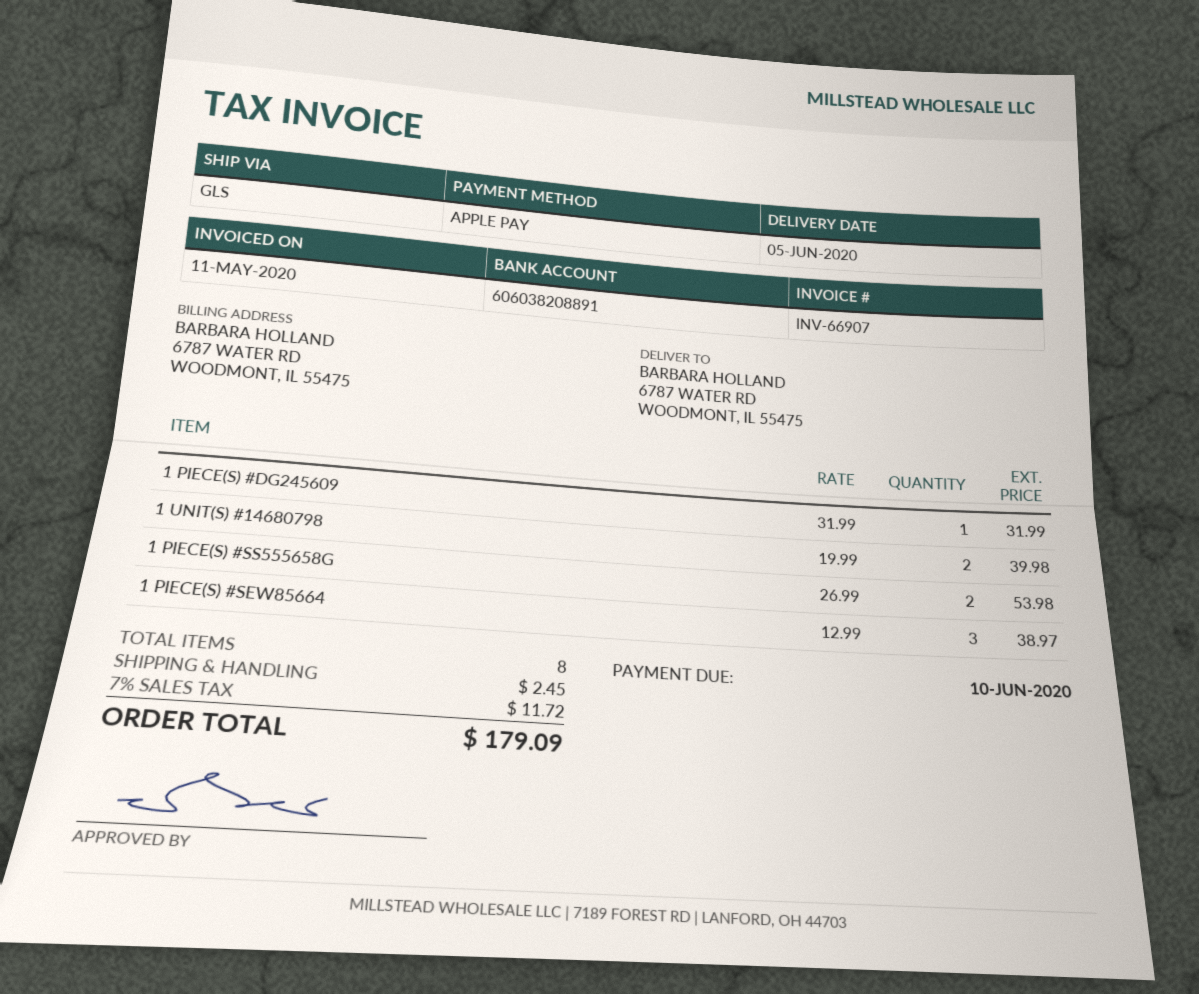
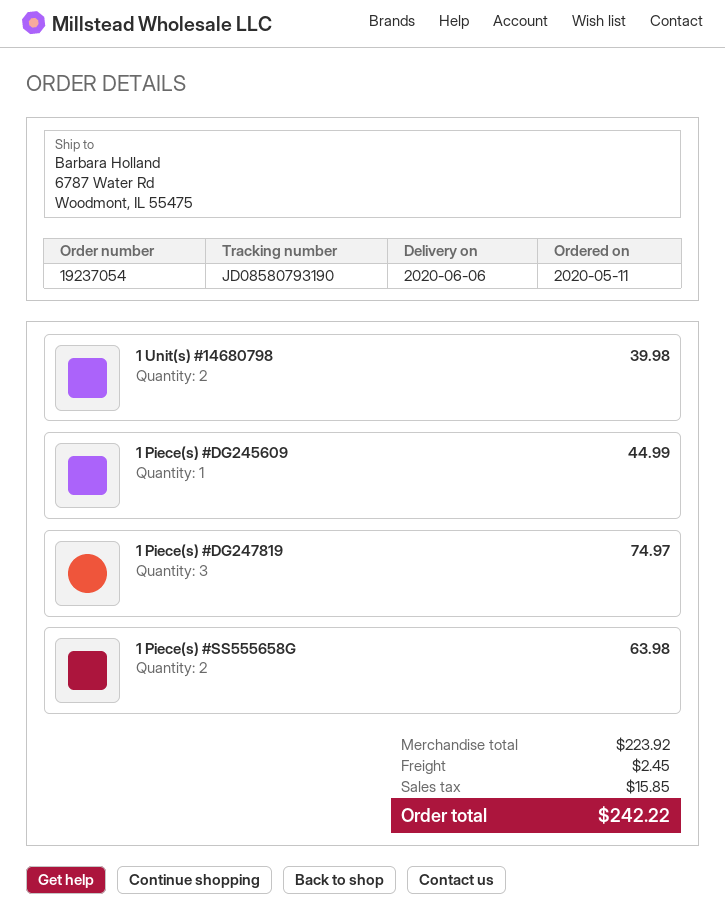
delivery date: 2020-06-05 -> 2020-06-06
1 PIECE(S) #DG245609: 1 for 31.99 -> 1 for 44.99
1 PIECE(S) #SS555658G: 2 for 53.98 -> 2 for 63.98
1 PIECE(S) #SEW85664: 3 for 38.97 -> none
1 Piece(s) #DG247819: none -> 3 for 74.97
tax: 11.72 -> 15.85
total: 179.09 -> 242.22

